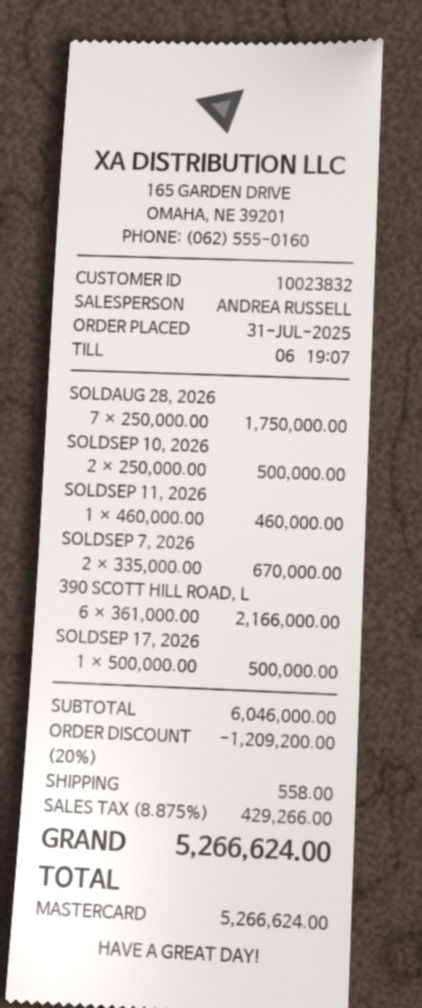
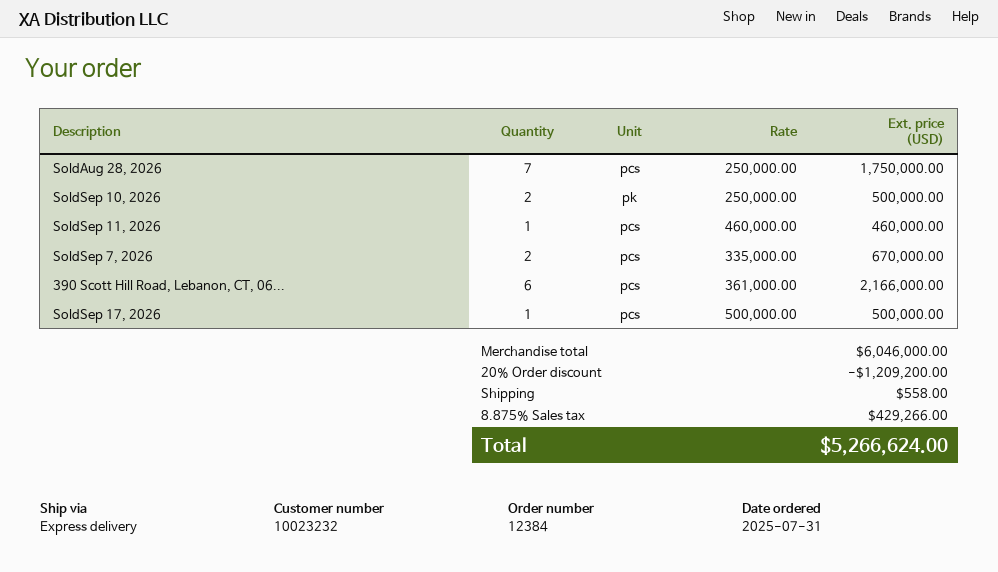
customer number: 10023832 -> 10023232

